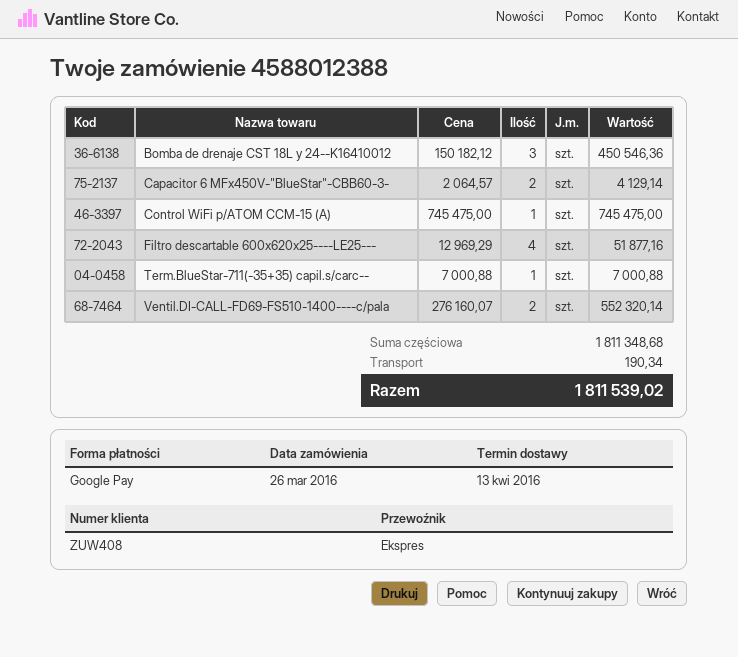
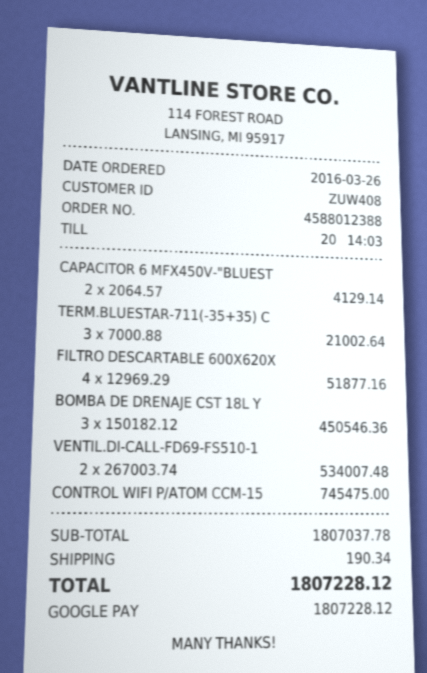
Term.BlueStar-711(-35+35) capil.s/carc--: 1 x 7000.88 = 7000.88 -> 3 x 7000.88 = 21002.64
Ventil.DI-CALL-FD69-FS510-1400----c/pala: 2 x 276160.07 = 552320.14 -> 2 x 267003.74 = 534007.48
subtotal: 1811348.68 -> 1807037.78
total: 1811539.02 -> 1807228.12

